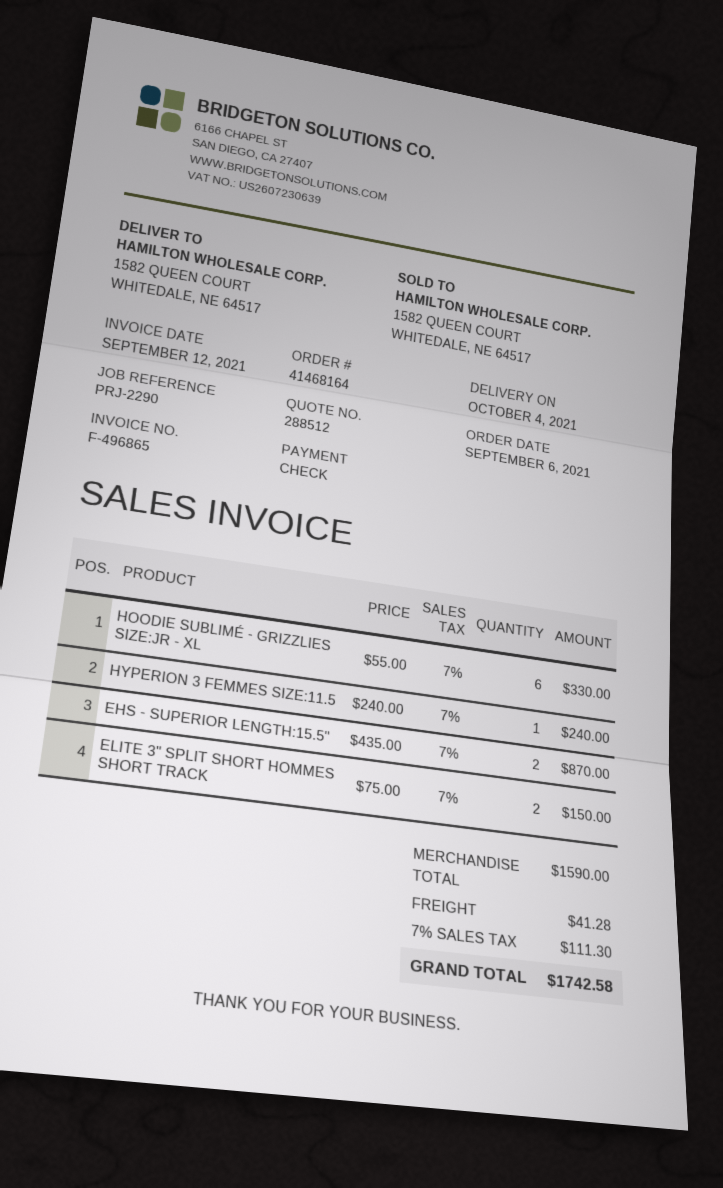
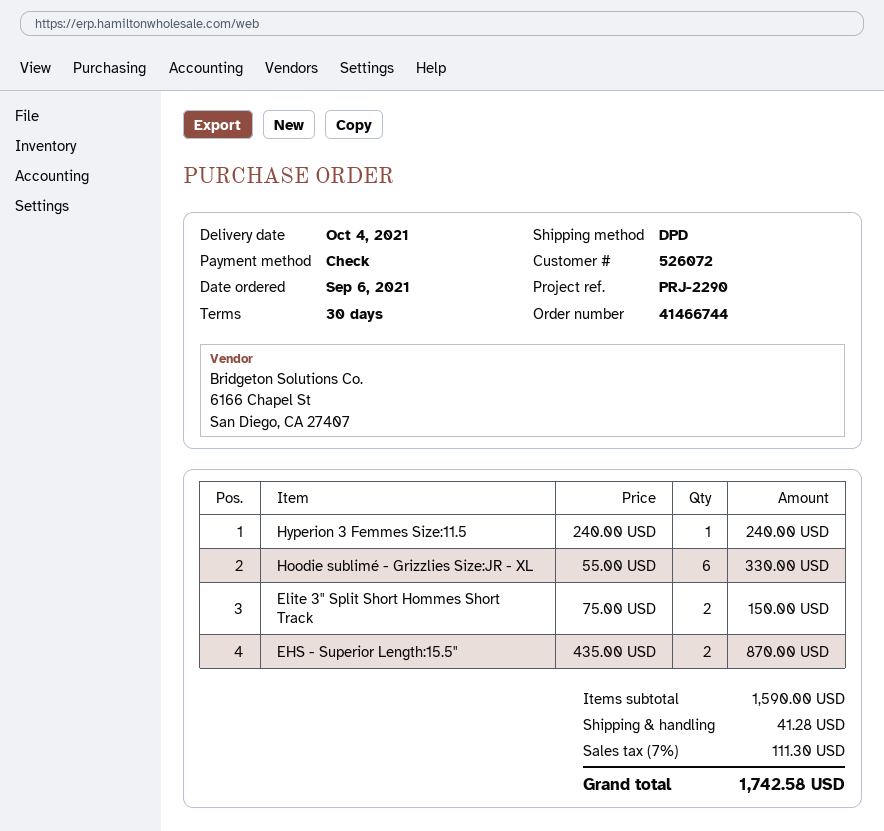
order number: 41468164 -> 41466744

